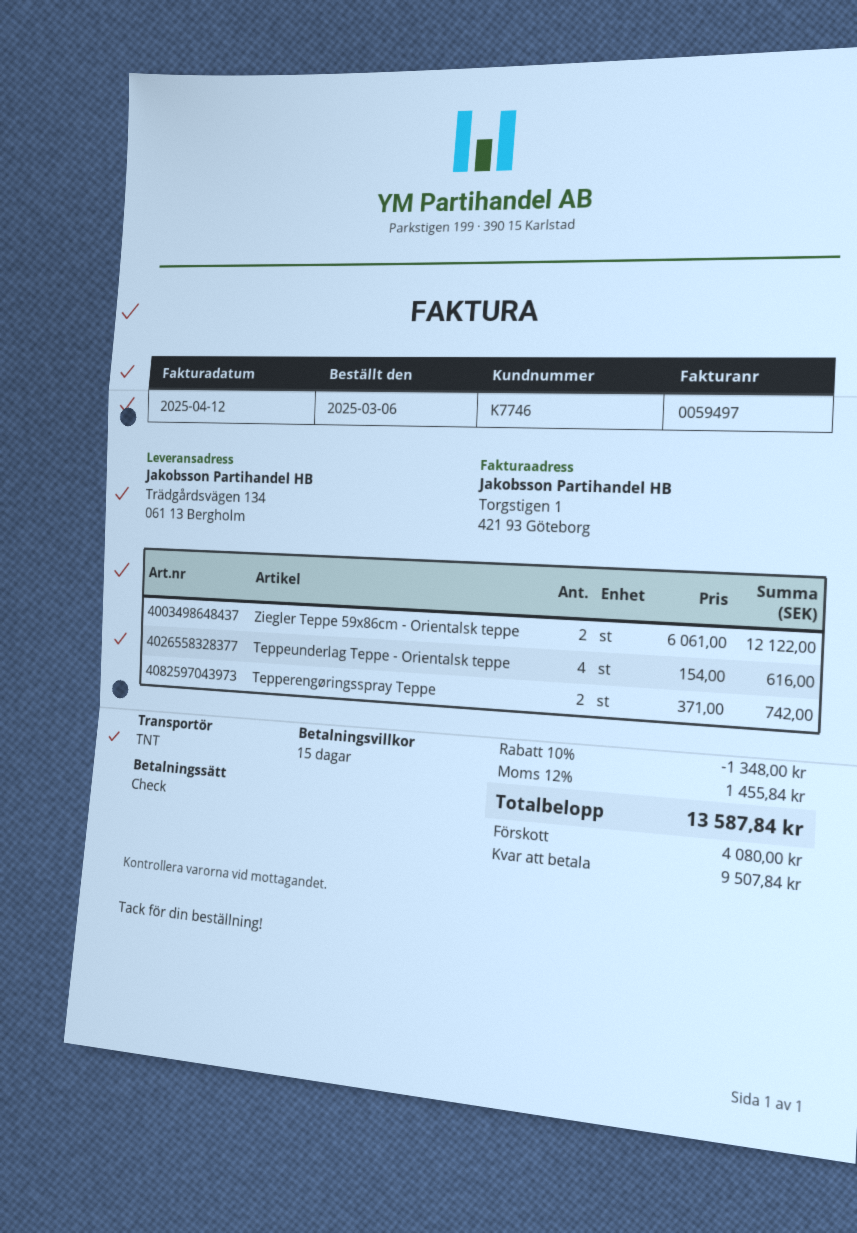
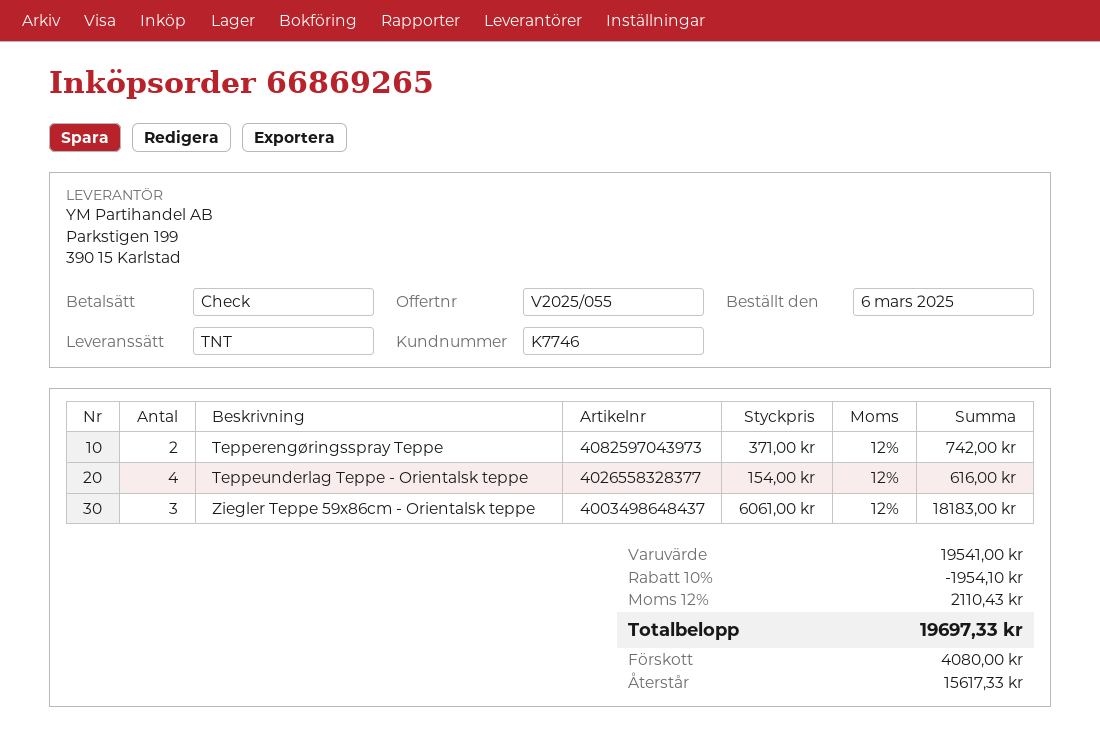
Ziegler Teppe 59x86cm - Orientalsk teppe: 2 x 6061.00 = 12122.00 -> 3 x 6061.00 = 18183.00
discount: 10% = 1348.00 -> 10% = 1954.10
tax: 12% = 1455.84 -> 12% = 2110.43
total: 13587.84 -> 19697.33
balance: 9507.84 -> 15617.33

